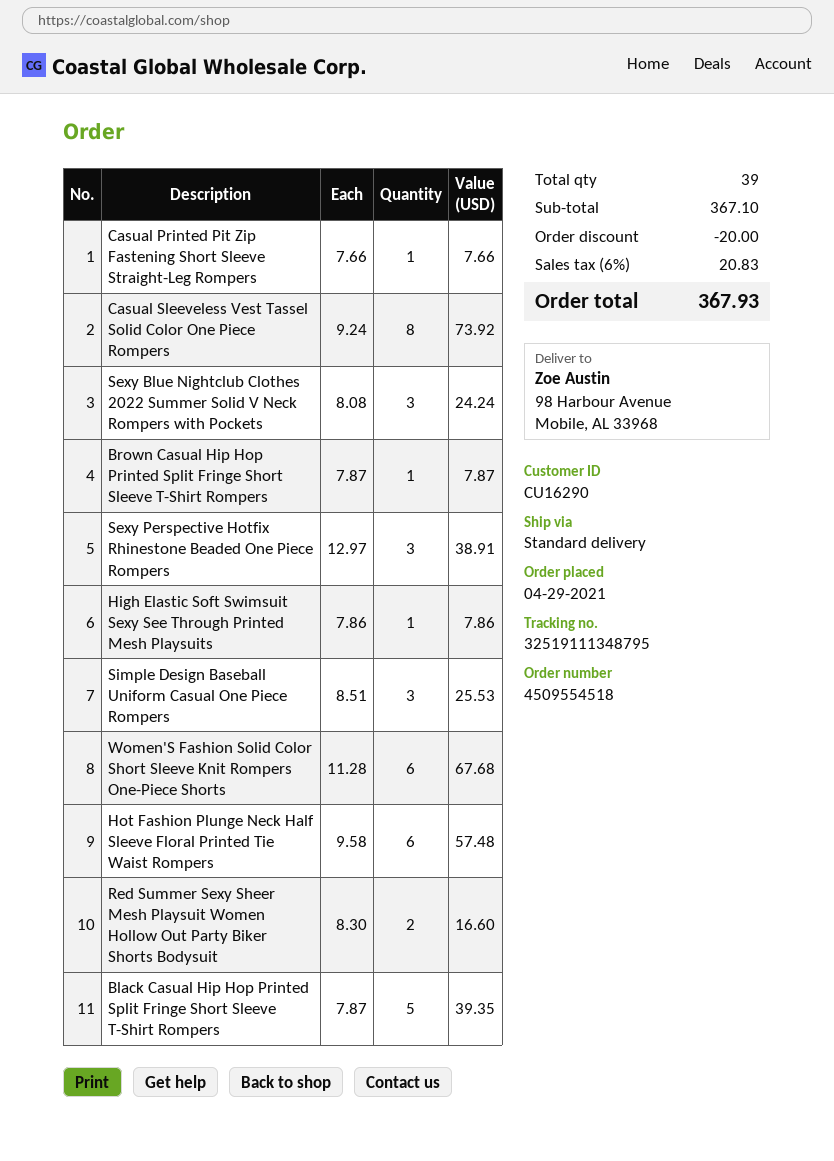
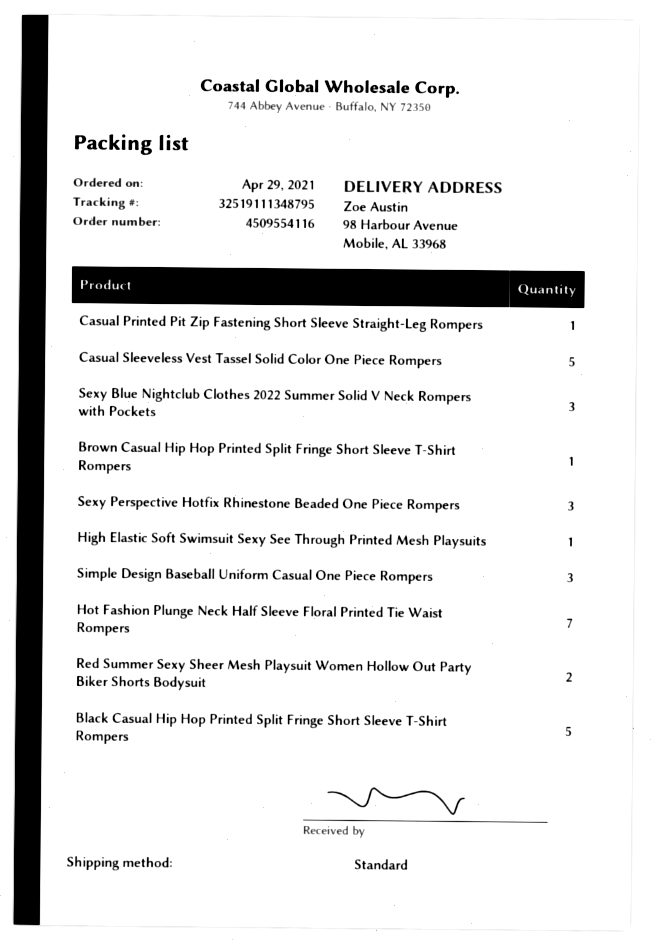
order number: 4509554518 -> 4509554116
Casual Sleeveless Vest Tassel Solid Color One Piece Rompers: 8 -> 5
Women'S Fashion Solid Color Short Sleeve Knit Rompers One-Piece Shorts: 6 -> none
Hot Fashion Plunge Neck Half Sleeve Floral Printed Tie Waist Rompers: 6 -> 7

